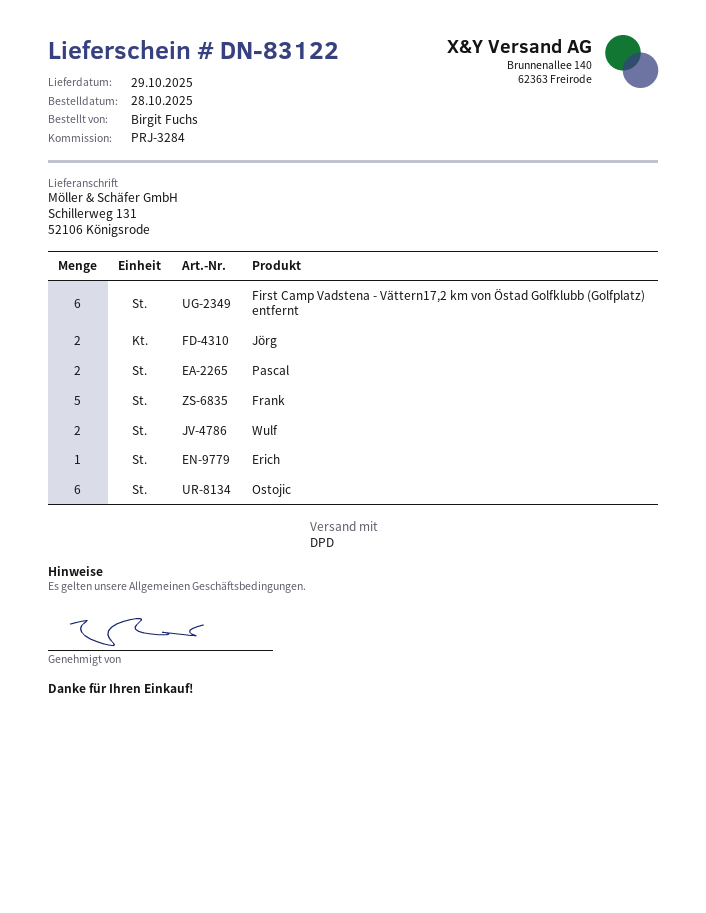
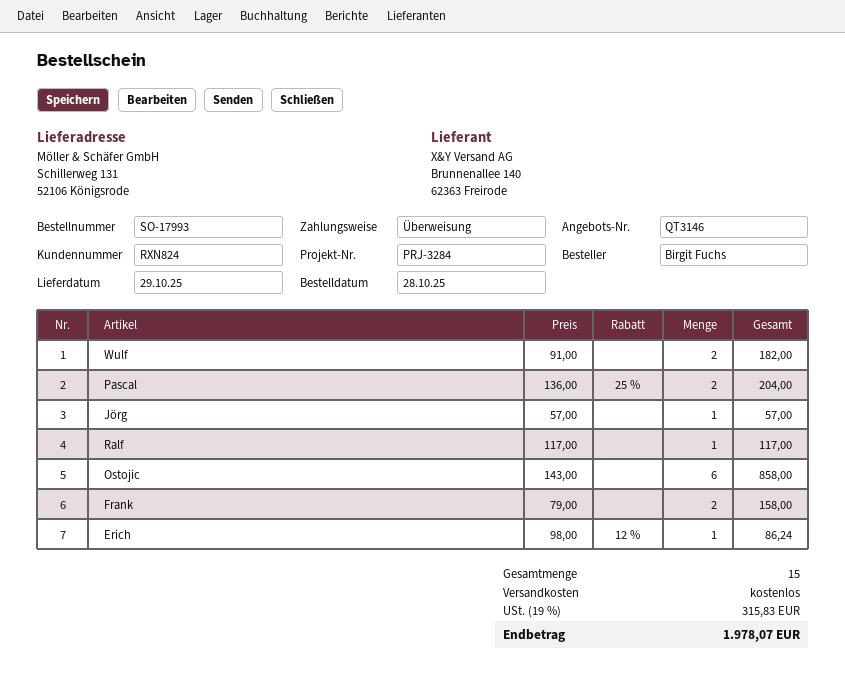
First Camp Vadstena - Vättern17,2 km von Östad Golfklubb (Golfplatz) entfernt: 6 -> none
Jörg: 2 -> 1
Frank: 5 -> 2
Ralf: none -> 1

